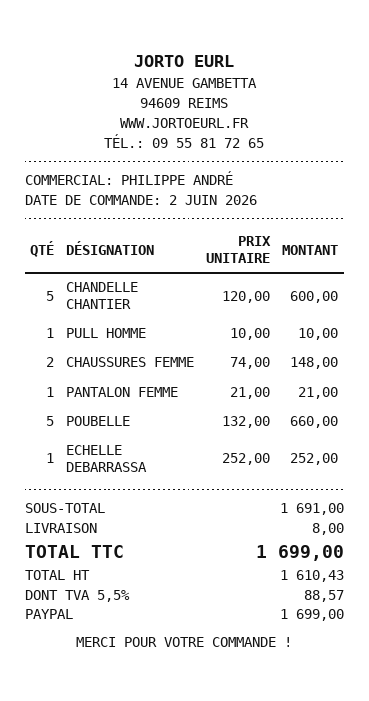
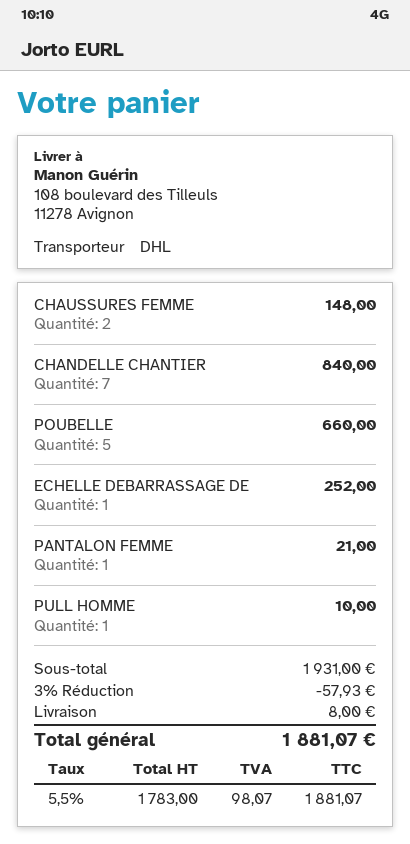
CHANDELLE CHANTIER: 5 for 600.00 -> 7 for 840.00
subtotal: 1691.00 -> 1931.00
discount: none -> 3% = 57.93
net: 1610.43 -> 1783.00
tax: 5.5% = 88.57 -> 5.5% = 98.07
total: 1699.00 -> 1881.07

